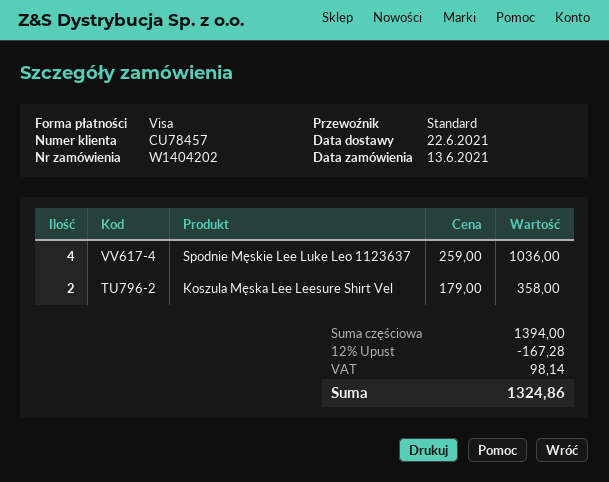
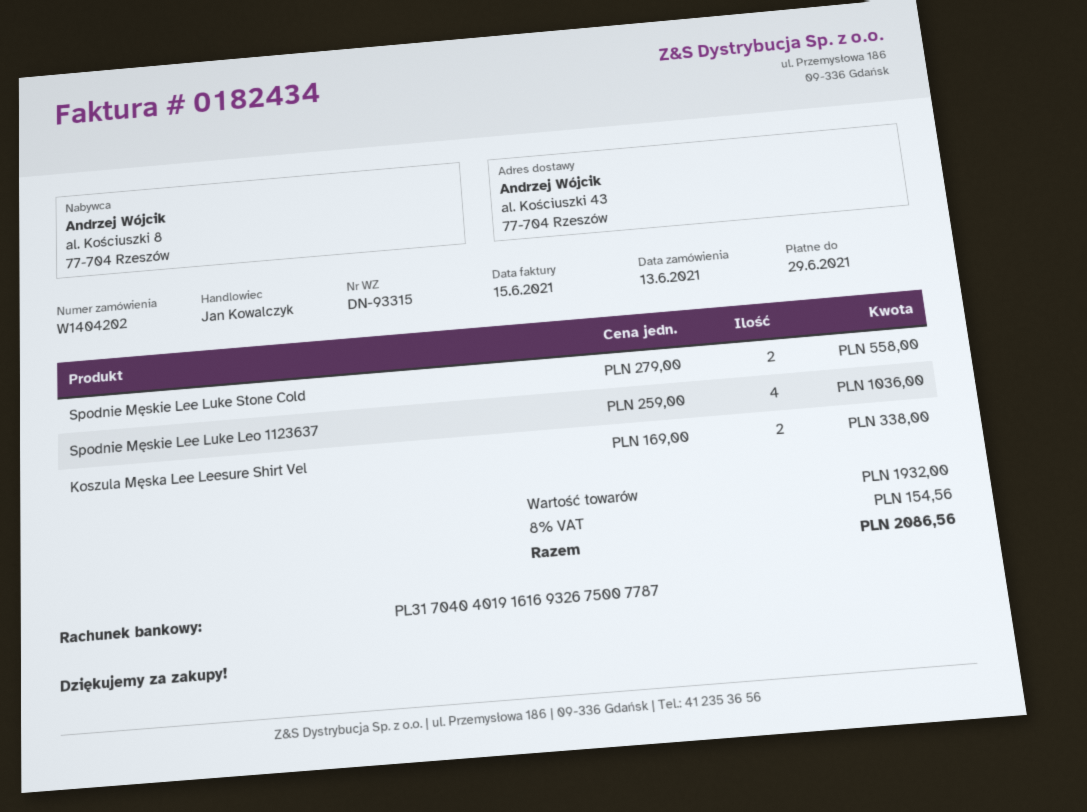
Koszula Męska Lee Leesure Shirt Vel: 2 x 179.00 = 358.00 -> 2 x 169.00 = 338.00
Spodnie Męskie Lee Luke Stone Cold: none -> 2 x 279.00 = 558.00
subtotal: 1394.00 -> 1932.00
discount: 12% = 167.28 -> none
tax: 98.14 -> 154.56
total: 1324.86 -> 2086.56

